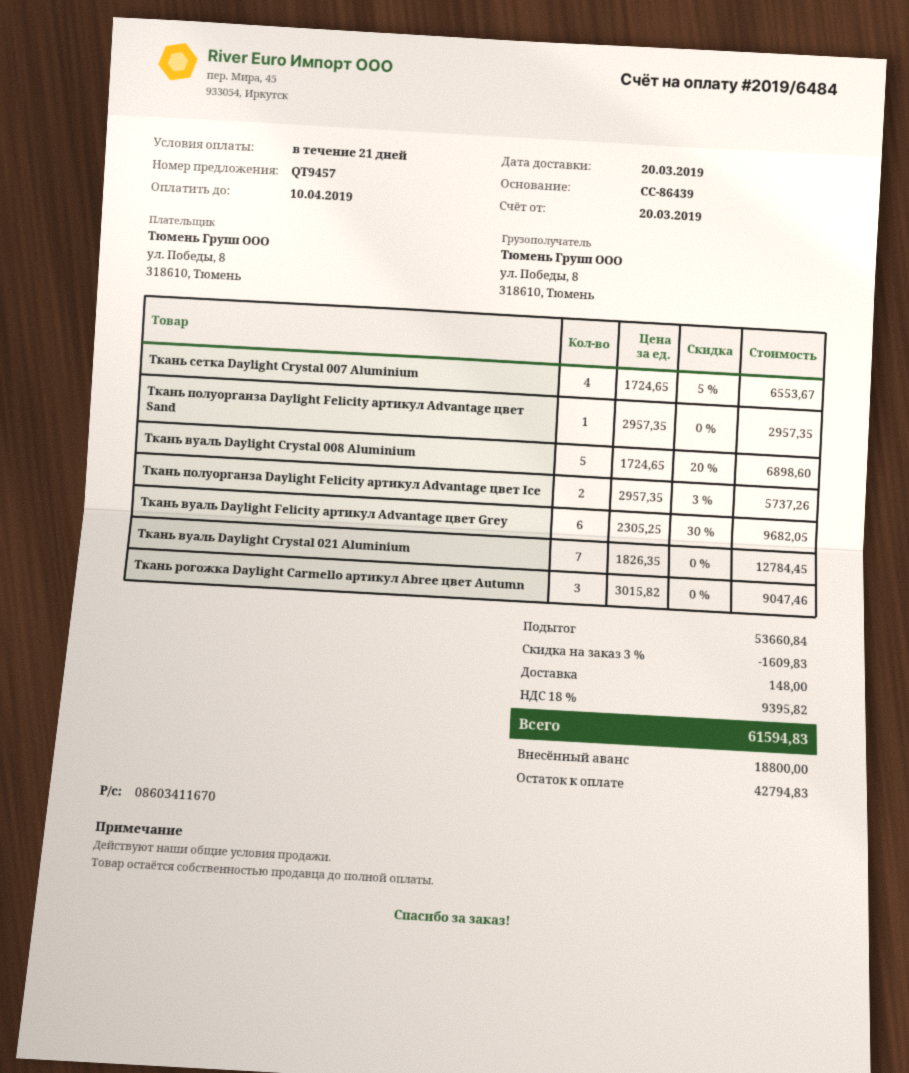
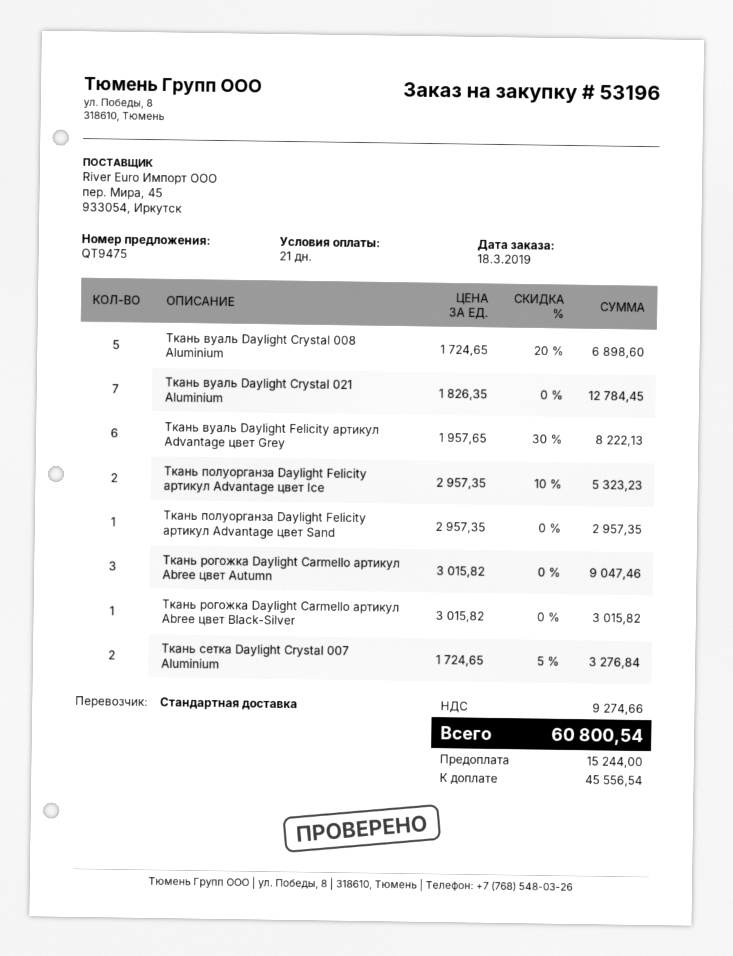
quote number: QT9457 -> QT9475
Ткань сетка Daylight Crystal 007 Aluminium: 4 x 1724.65 - 5% = 6553.67 -> 2 x 1724.65 - 5% = 3276.84
Ткань полуорганза Daylight Felicity артикул Advantage цвет Ice: 2 x 2957.35 - 3% = 5737.26 -> 2 x 2957.35 - 10% = 5323.23
Ткань вуаль Daylight Felicity артикул Advantage цвет Grey: 6 x 2305.25 - 30% = 9682.05 -> 6 x 1957.65 - 30% = 8222.13
Ткань рогожка Daylight Carmello артикул Abree цвет Black-Silver: none -> 1 x 3015.82 = 3015.82
discount: 3% = 1609.83 -> none
shipping: 148.00 -> none
tax: 9395.82 -> 9274.66
total: 61594.83 -> 60800.54
deposit: 18800.00 -> 15244.00
balance: 42794.83 -> 45556.54

